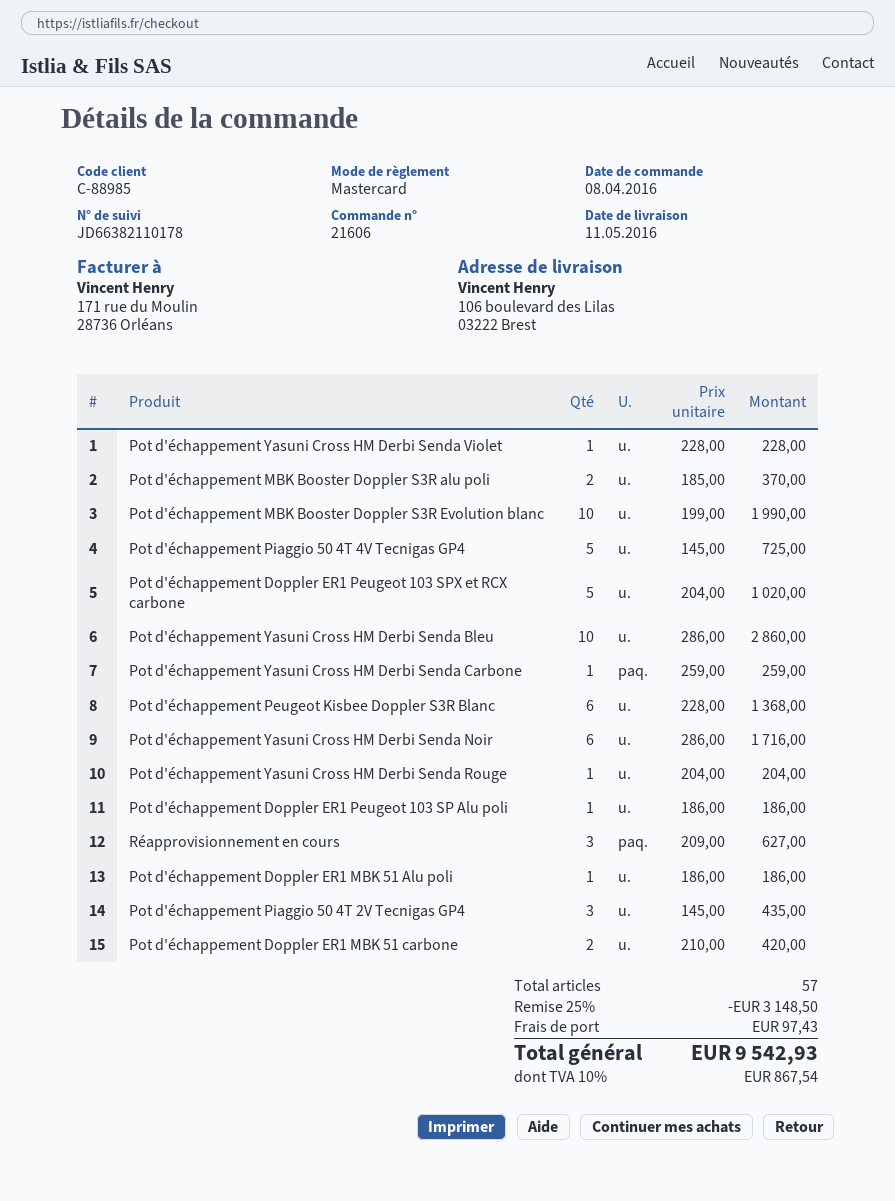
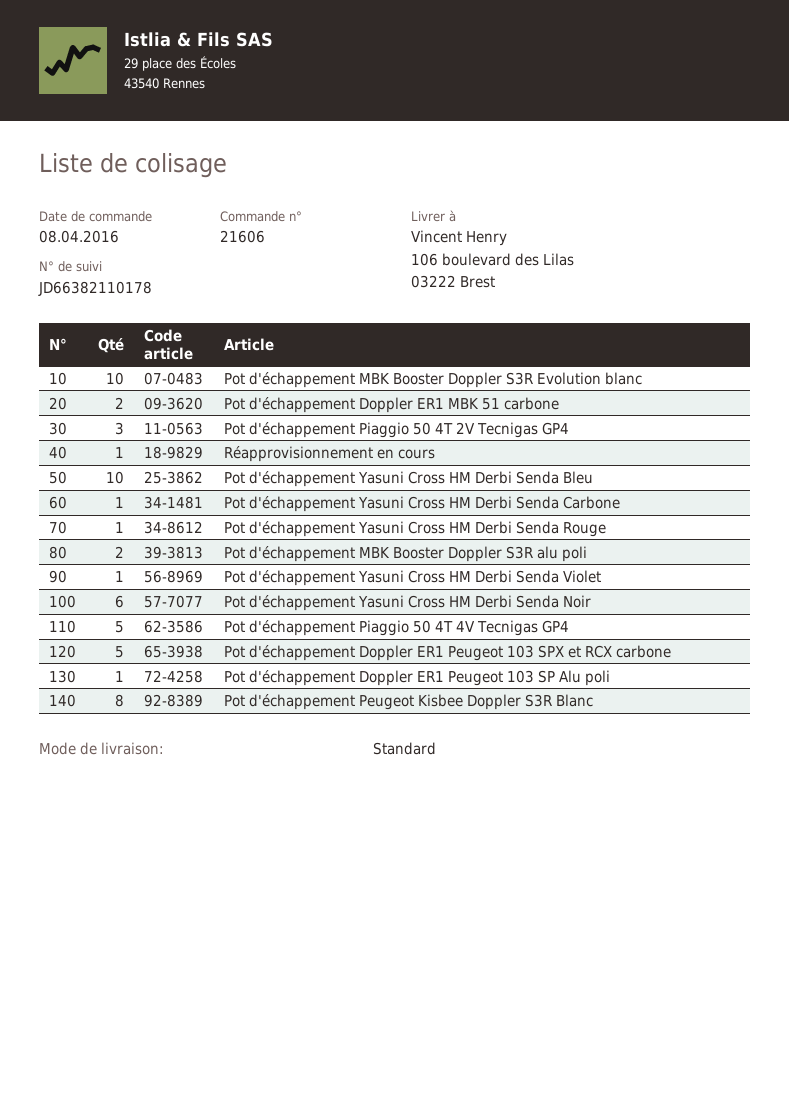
Pot d'échappement Peugeot Kisbee Doppler S3R Blanc: 6 -> 8
Réapprovisionnement en cours: 3 -> 1
Pot d'échappement Doppler ER1 MBK 51 Alu poli: 1 -> none

